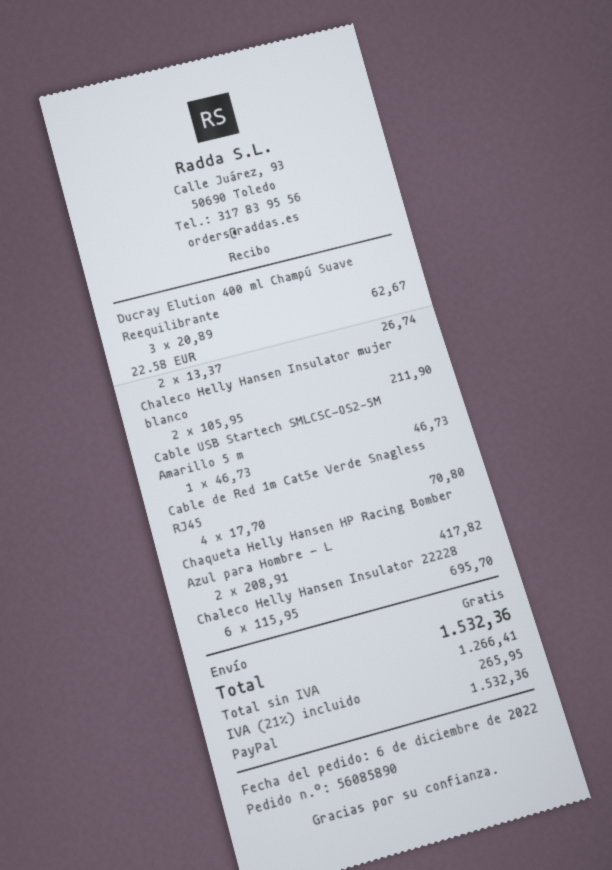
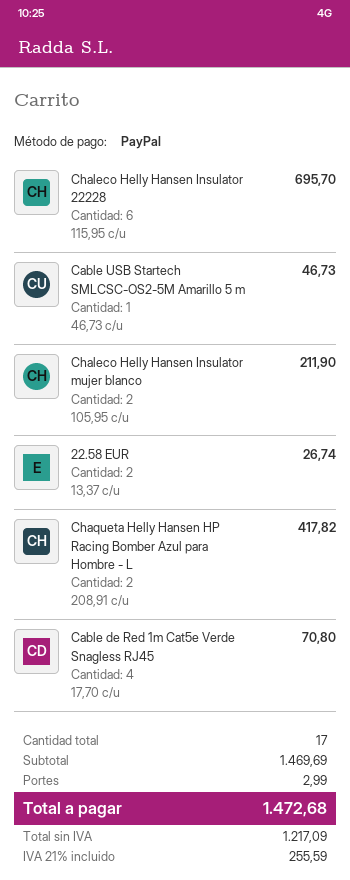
Ducray Elution 400 ml Champú Suave Reequilibrante: 3 x 20.89 = 62.67 -> none
shipping: 0.00 -> 2.99
net: 1266.41 -> 1217.09
tax: 21% = 265.95 -> 21% = 255.59
total: 1532.36 -> 1472.68

